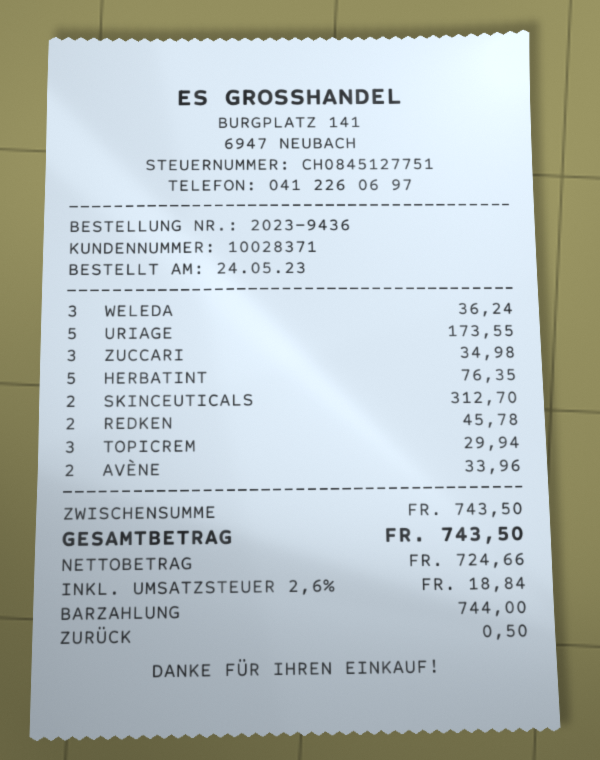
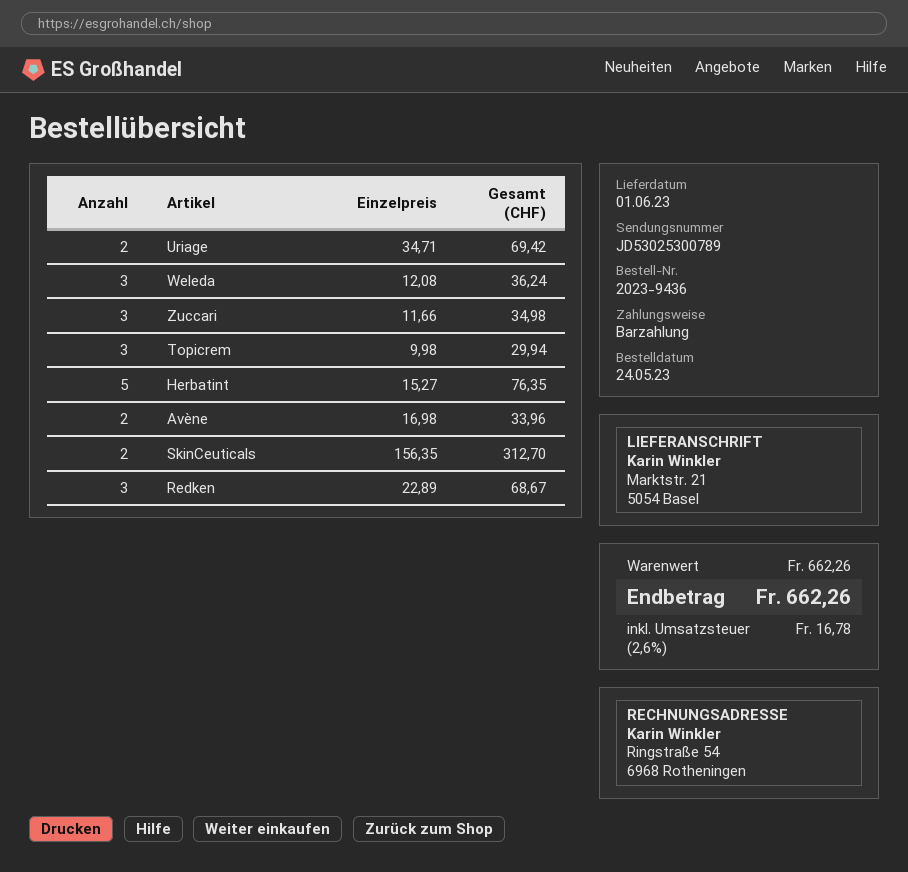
URIAGE: 5 for 173.55 -> 2 for 69.42
REDKEN: 2 for 45.78 -> 3 for 68.67
subtotal: 743.50 -> 662.26
tax: 2.6% = 18.84 -> 2.6% = 16.78
total: 743.50 -> 662.26

